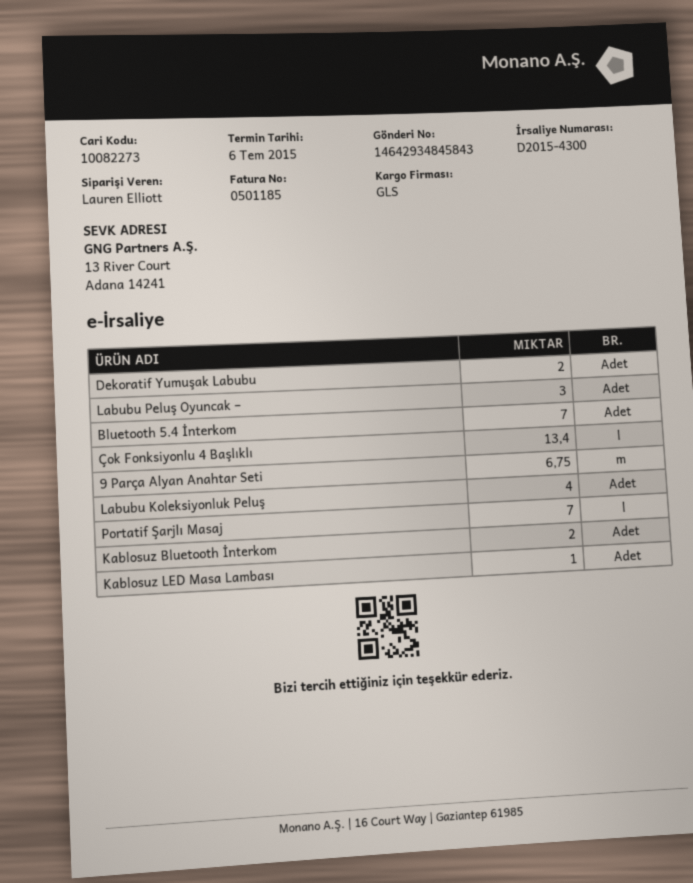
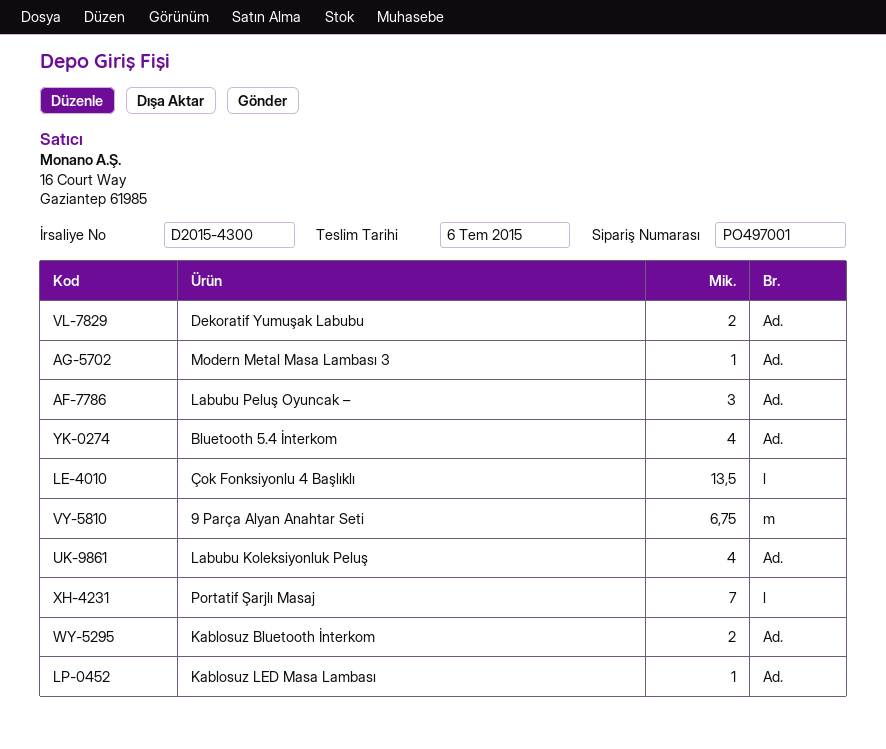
Bluetooth 5.4 İnterkom: 7 -> 4
Çok Fonksiyonlu 4 Başlıklı: 13.4 -> 13.5
Modern Metal Masa Lambası 3: none -> 1

